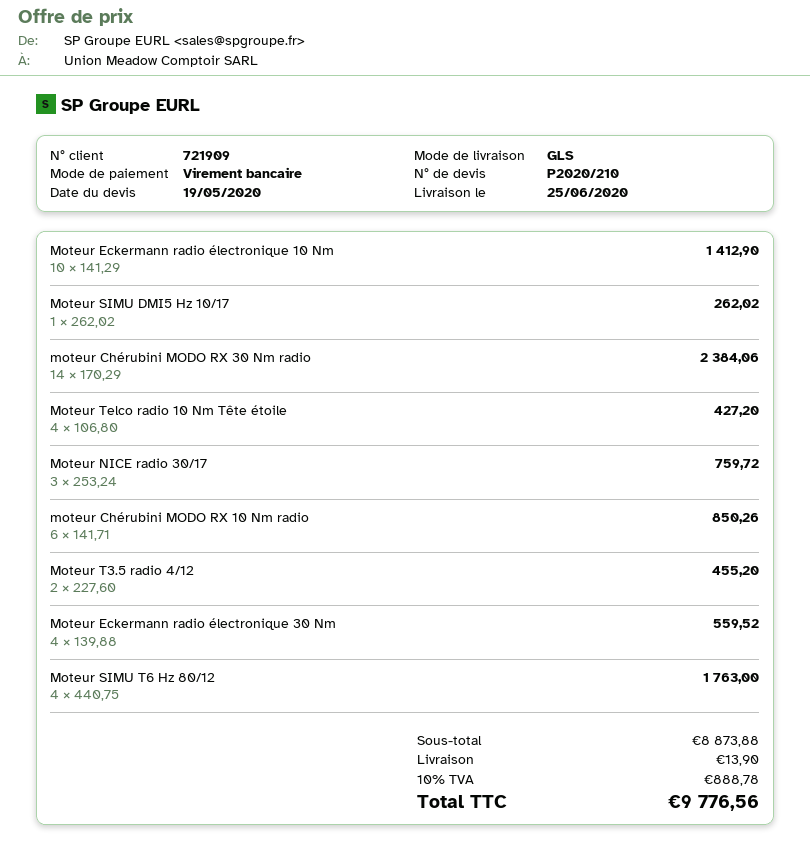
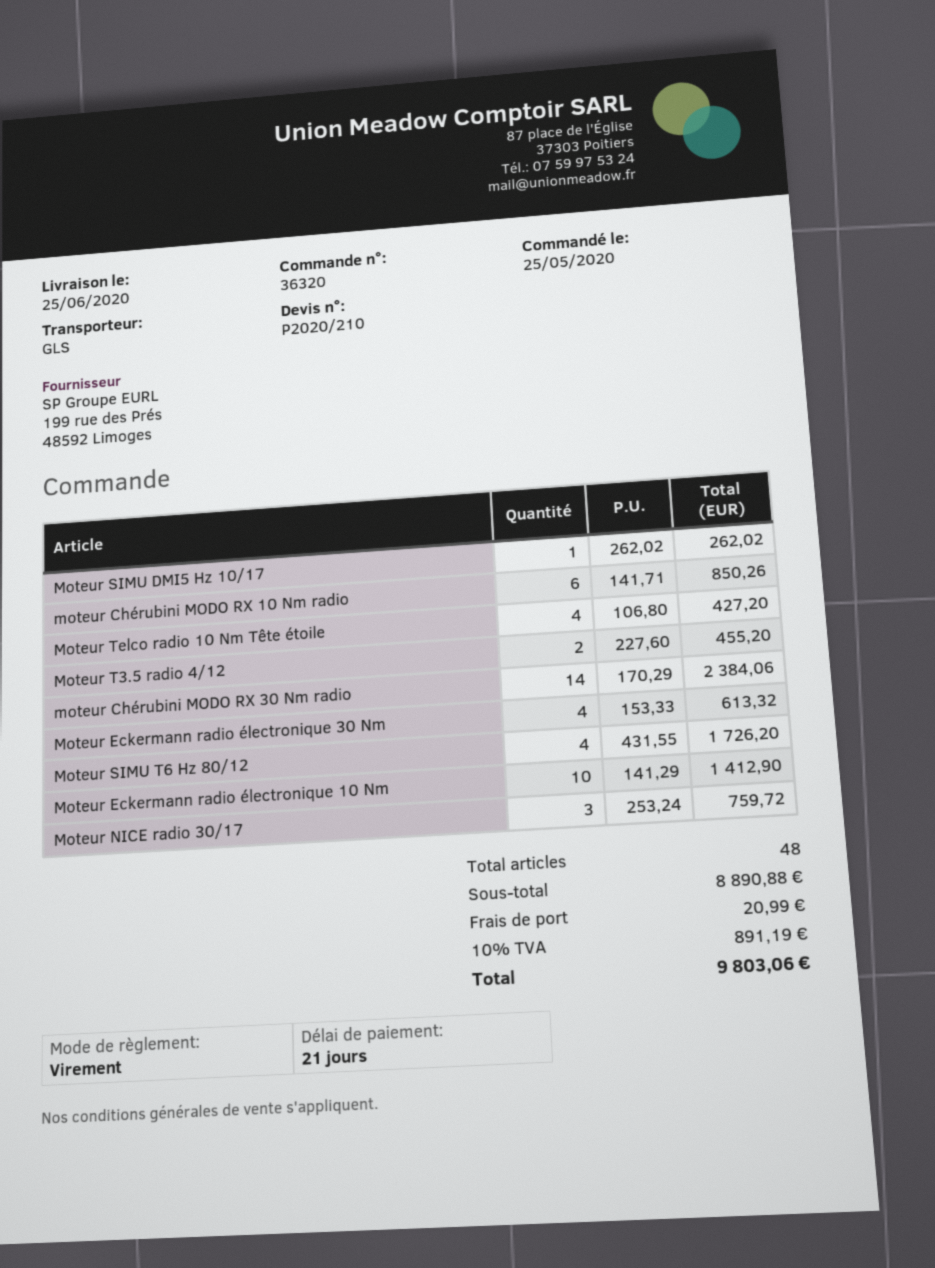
Moteur Eckermann radio électronique 30 Nm: 4 x 139.88 = 559.52 -> 4 x 153.33 = 613.32
Moteur SIMU T6 Hz 80/12: 4 x 440.75 = 1763.00 -> 4 x 431.55 = 1726.20
subtotal: 8873.88 -> 8890.88
shipping: 13.90 -> 20.99
tax: 10% = 888.78 -> 10% = 891.19
total: 9776.56 -> 9803.06

